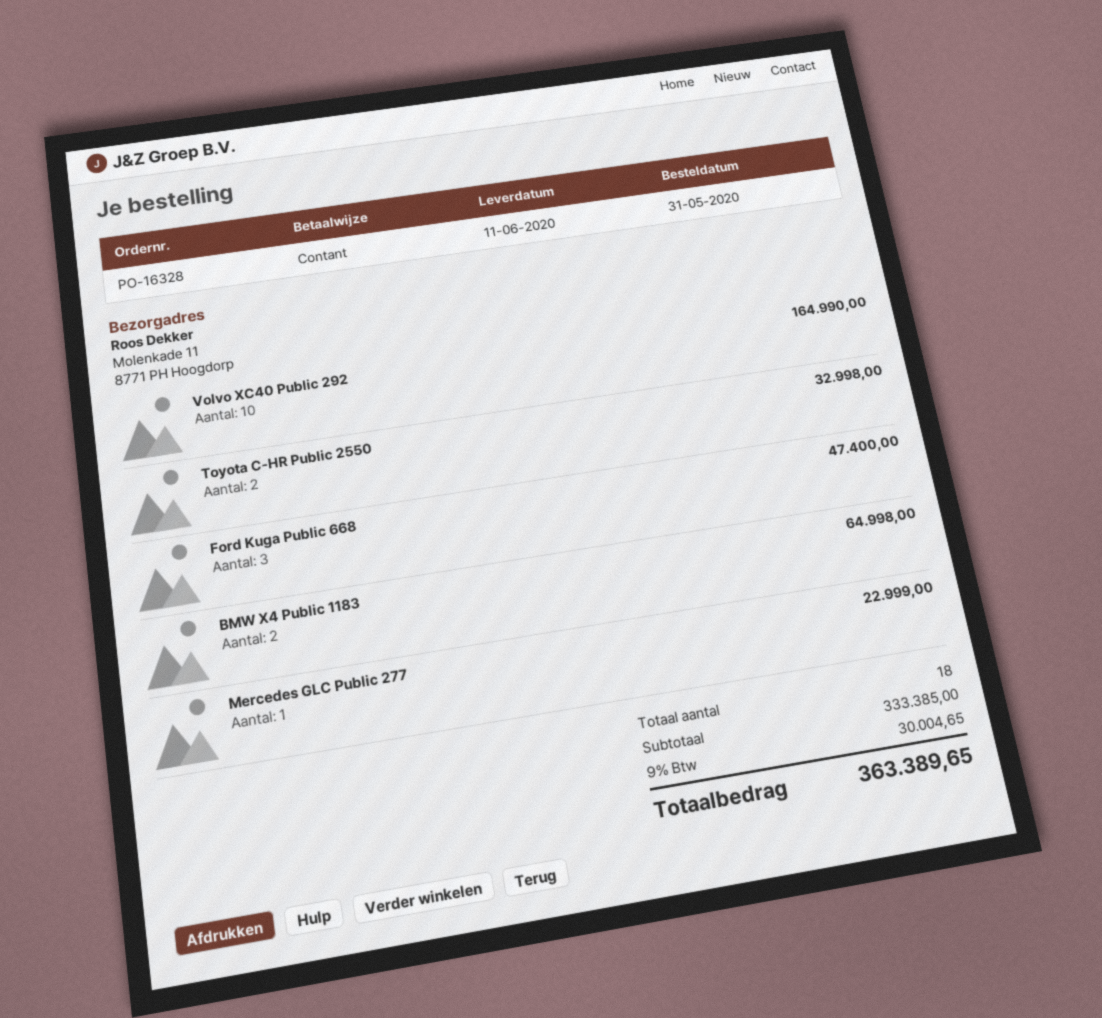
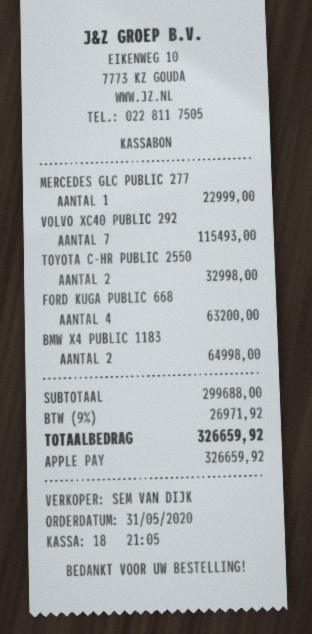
payment method: cash -> Apple Pay
Volvo XC40 Public 292: 10 for 164990.00 -> 7 for 115493.00
Ford Kuga Public 668: 3 for 47400.00 -> 4 for 63200.00
subtotal: 333385.00 -> 299688.00
tax: 9% = 30004.65 -> 9% = 26971.92
total: 363389.65 -> 326659.92

